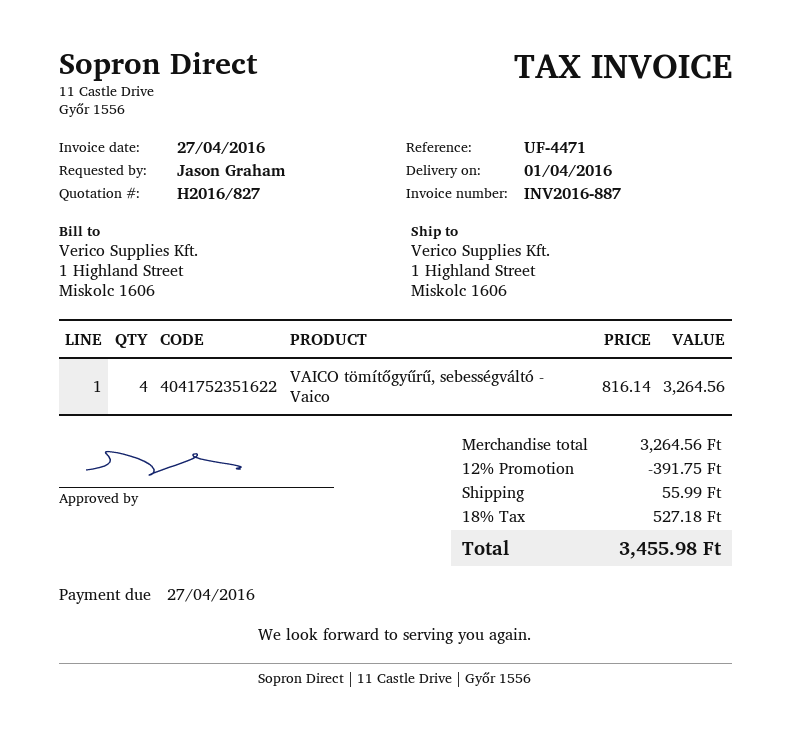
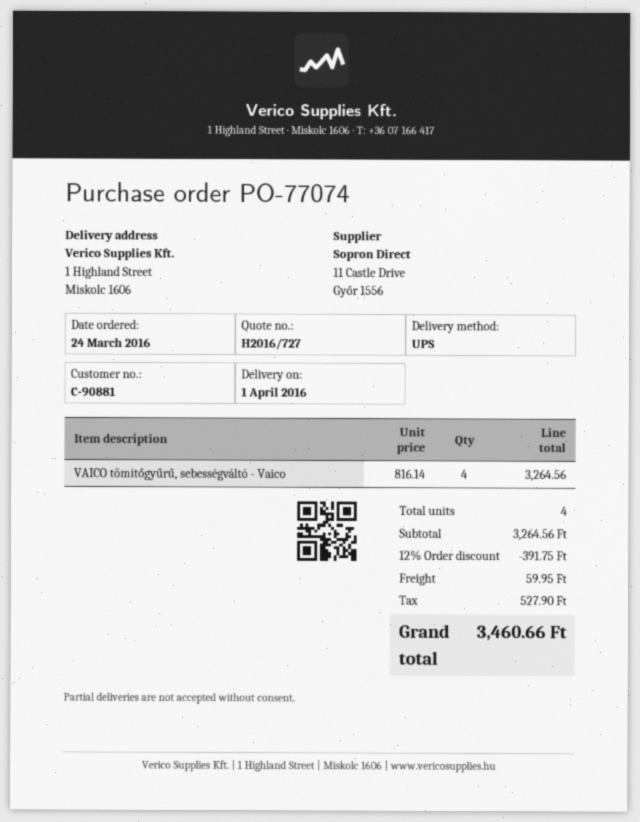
quote number: H2016/827 -> H2016/727
shipping: 55.99 -> 59.95
tax: 527.18 -> 527.90
total: 3455.98 -> 3460.66

